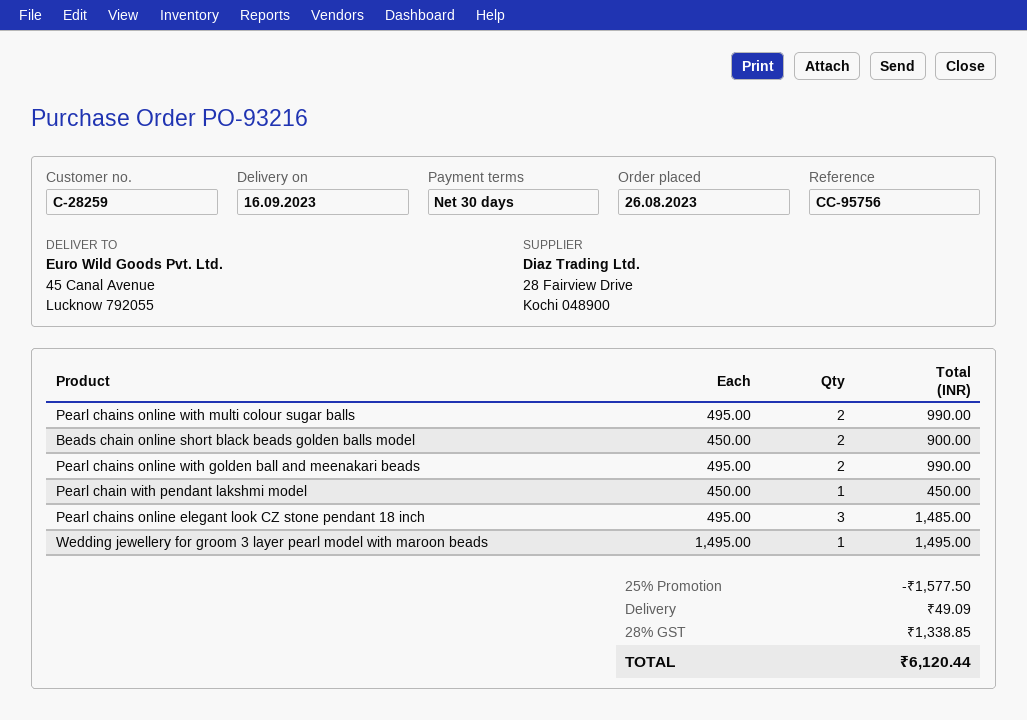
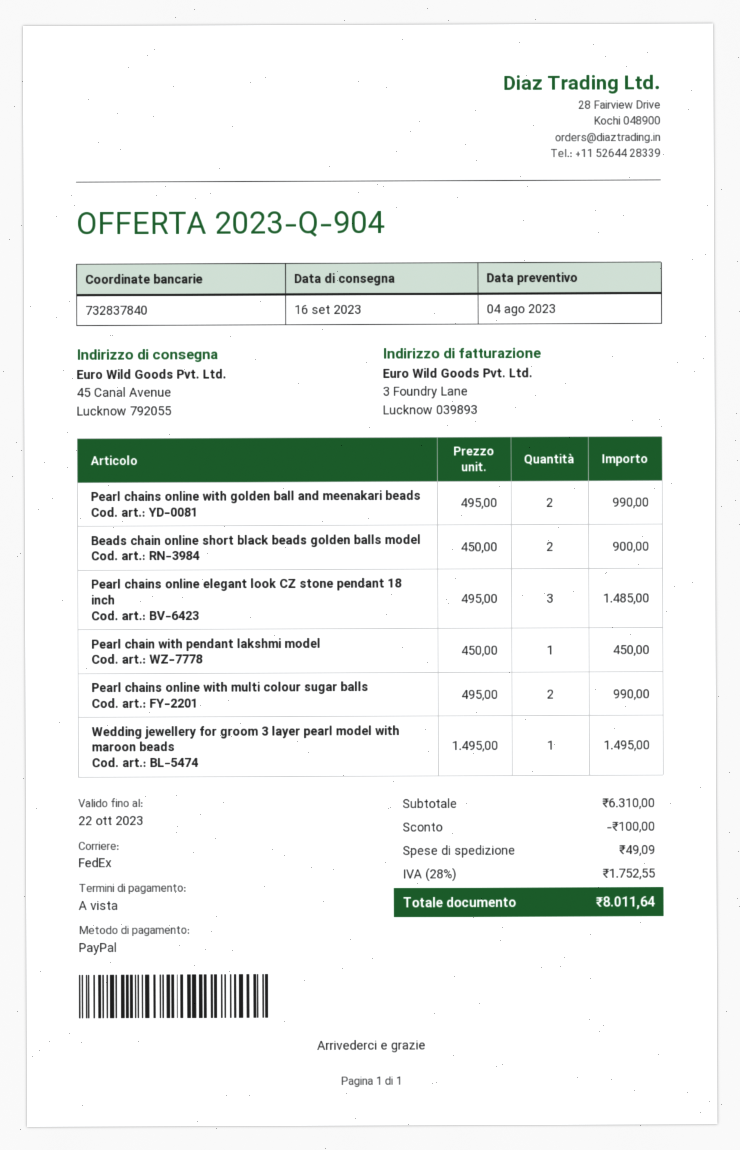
payment terms: 30 days -> on receipt
discount: 1577.50 -> 100.00
tax: 28% = 1338.85 -> 28% = 1752.55
total: 6120.44 -> 8011.64

